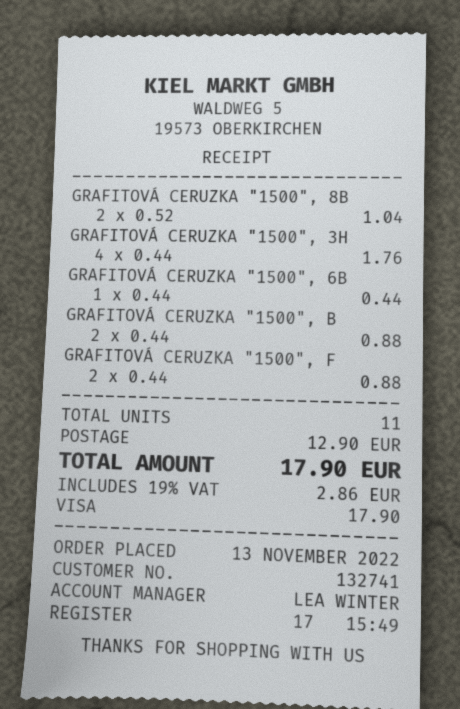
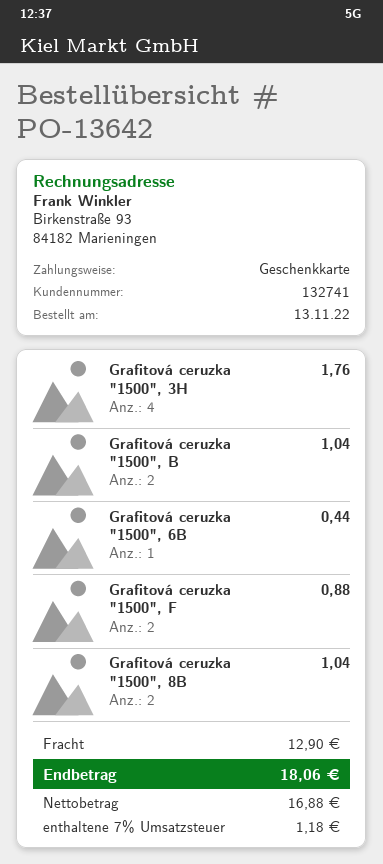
payment method: Visa -> gift card
GRAFITOVÁ CERUZKA "1500", B: 2 for 0.88 -> 2 for 1.04
tax: 19% = 2.86 -> 7% = 1.18
total: 17.90 -> 18.06

